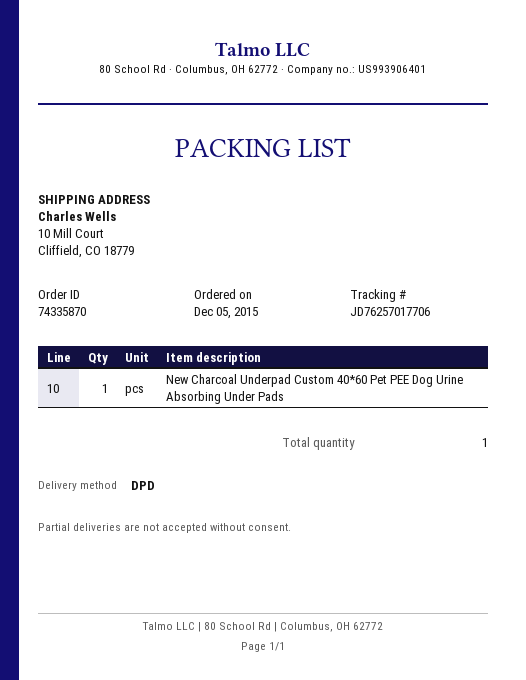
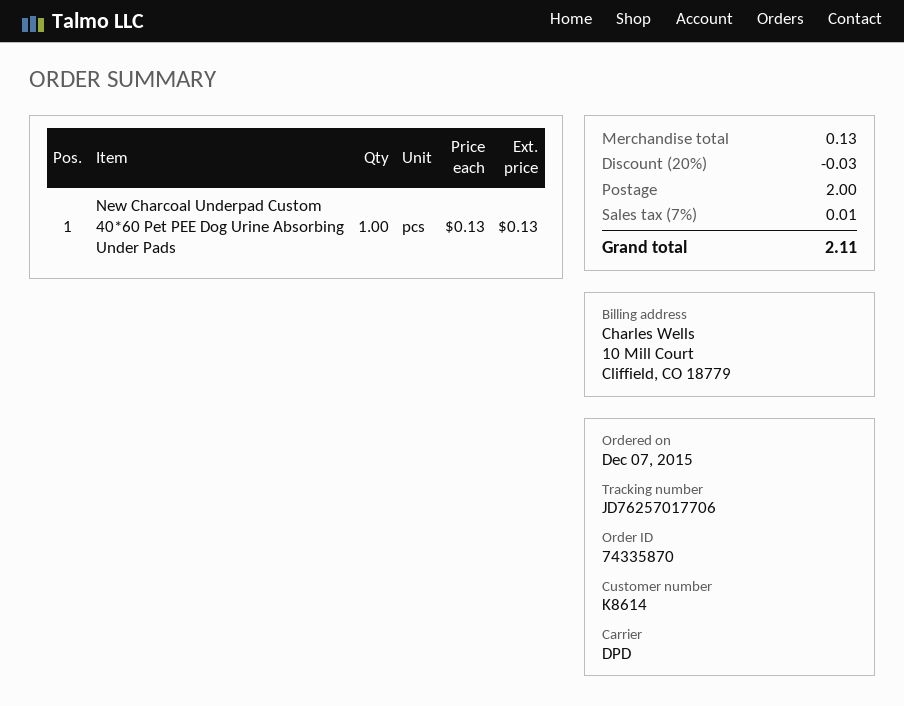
order date: 2015-12-05 -> 2015-12-07

